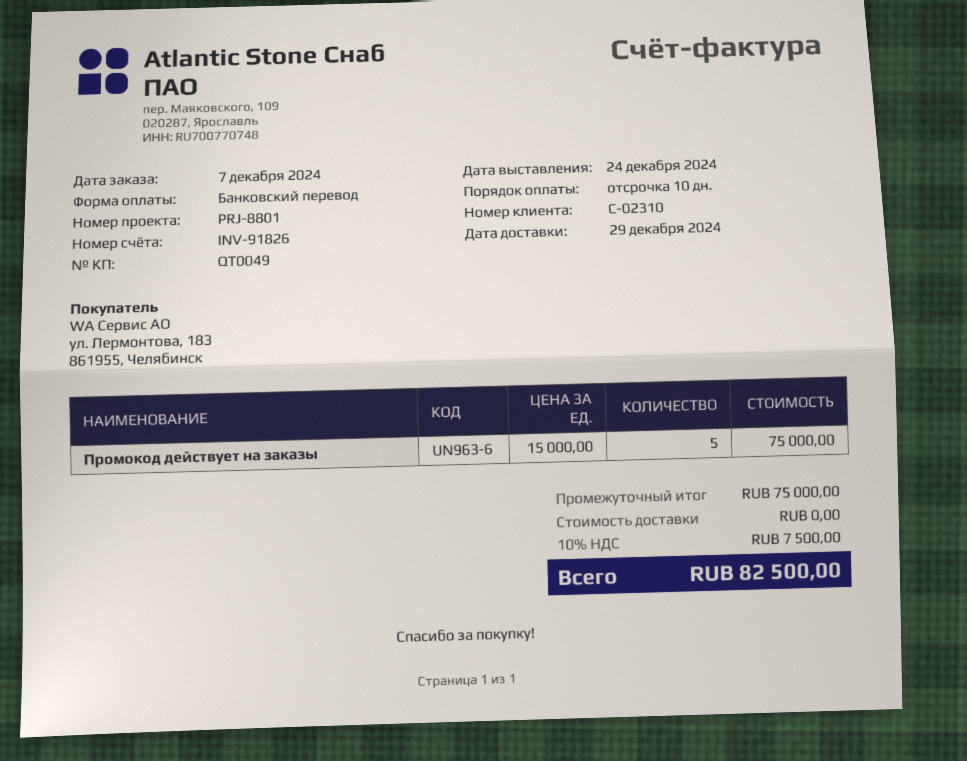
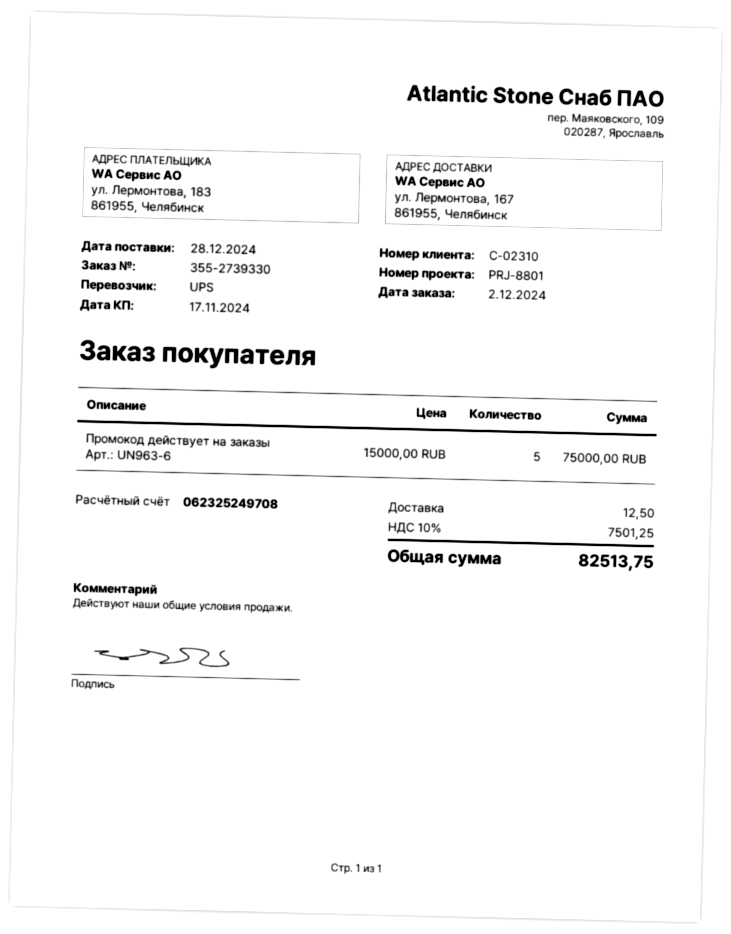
order date: 2024-12-07 -> 2024-12-02
delivery date: 2024-12-29 -> 2024-12-28
shipping: 0.00 -> 12.50
tax: 10% = 7500.00 -> 10% = 7501.25
total: 82500.00 -> 82513.75

